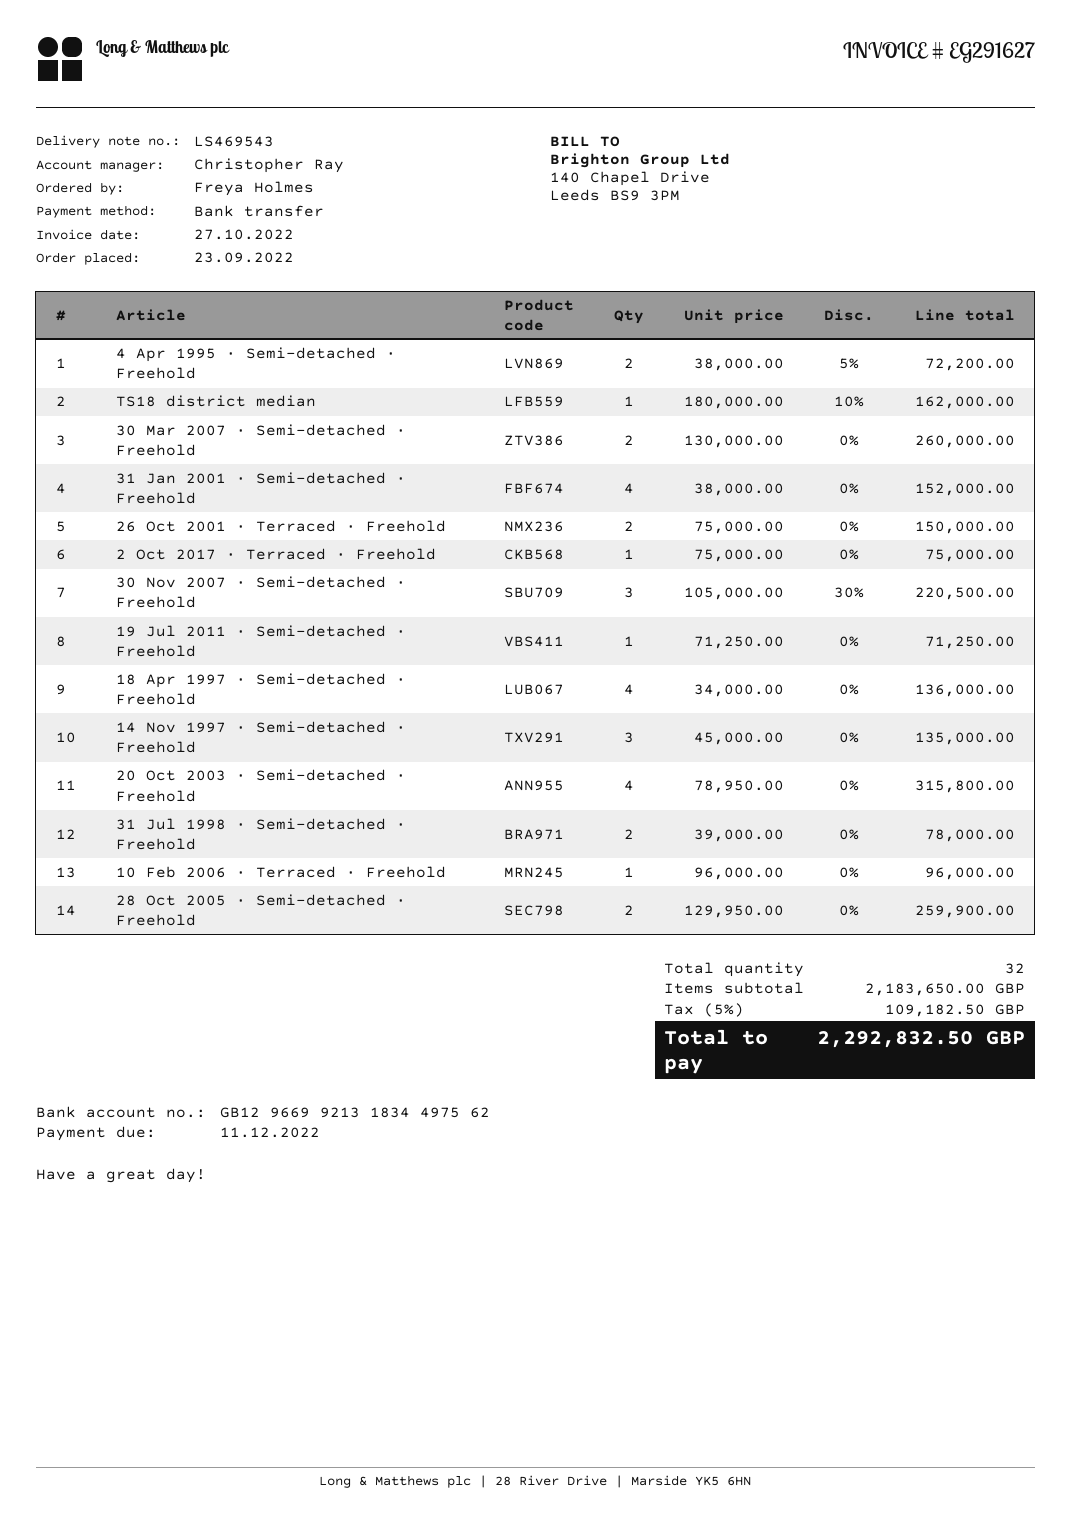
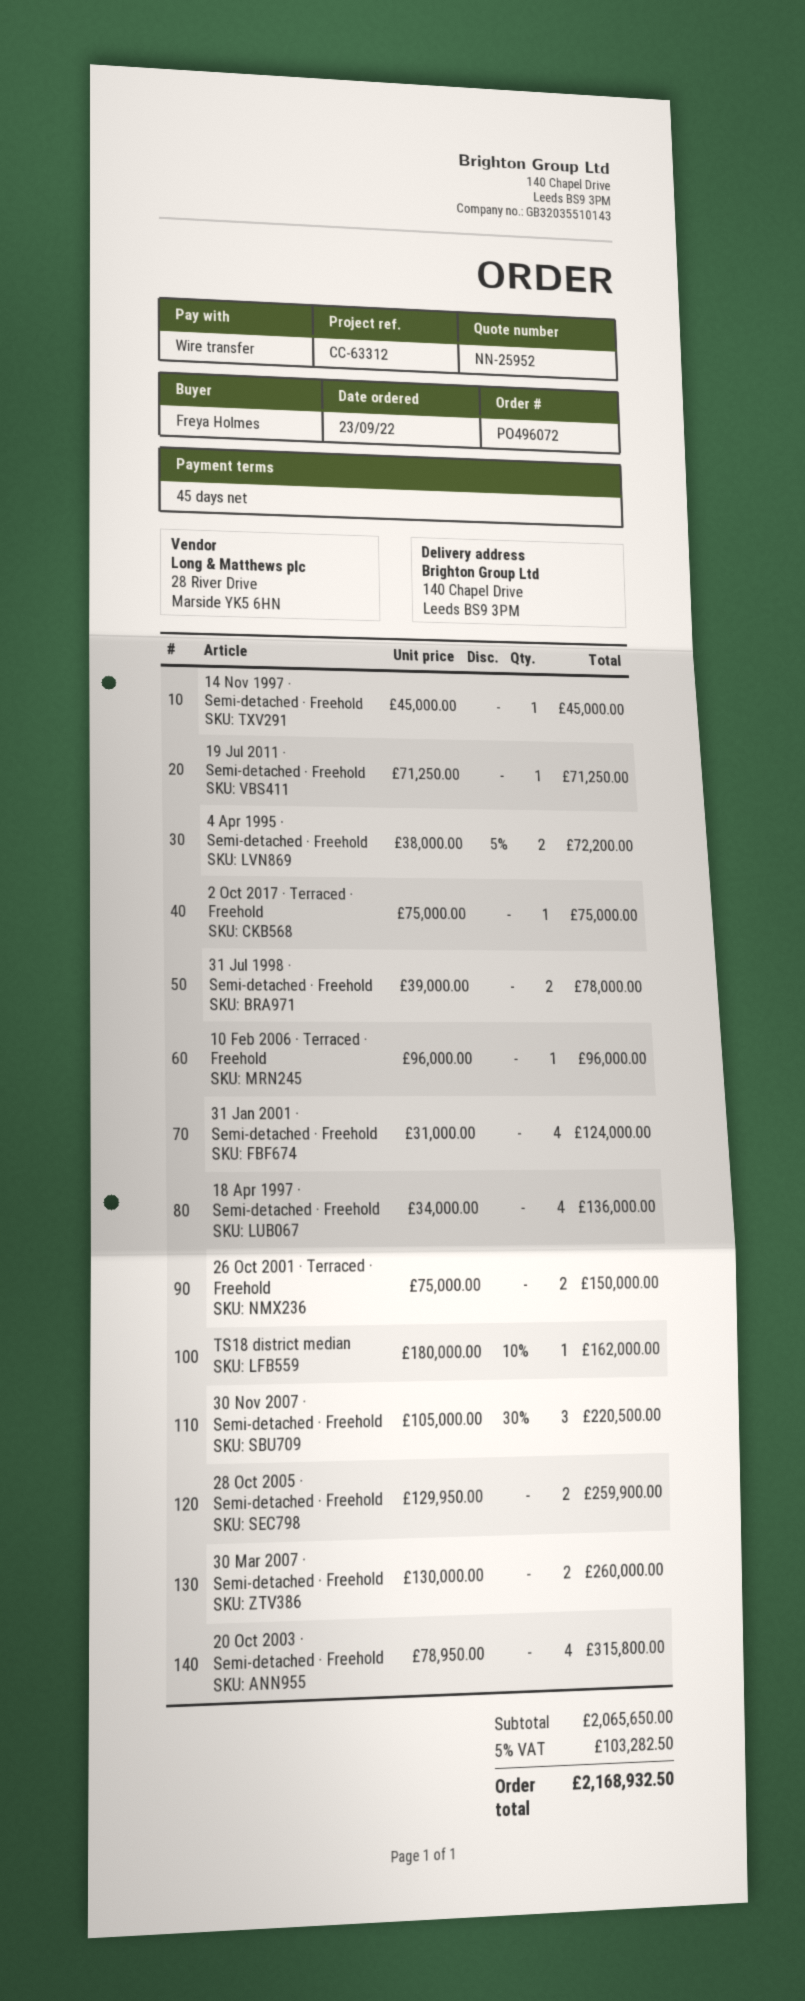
31 Jan 2001 · Semi-detached · Freehold: 4 x 38000.00 = 152000.00 -> 4 x 31000.00 = 124000.00
14 Nov 1997 · Semi-detached · Freehold: 3 x 45000.00 = 135000.00 -> 1 x 45000.00 = 45000.00
subtotal: 2183650.00 -> 2065650.00
tax: 5% = 109182.50 -> 5% = 103282.50
total: 2292832.50 -> 2168932.50

